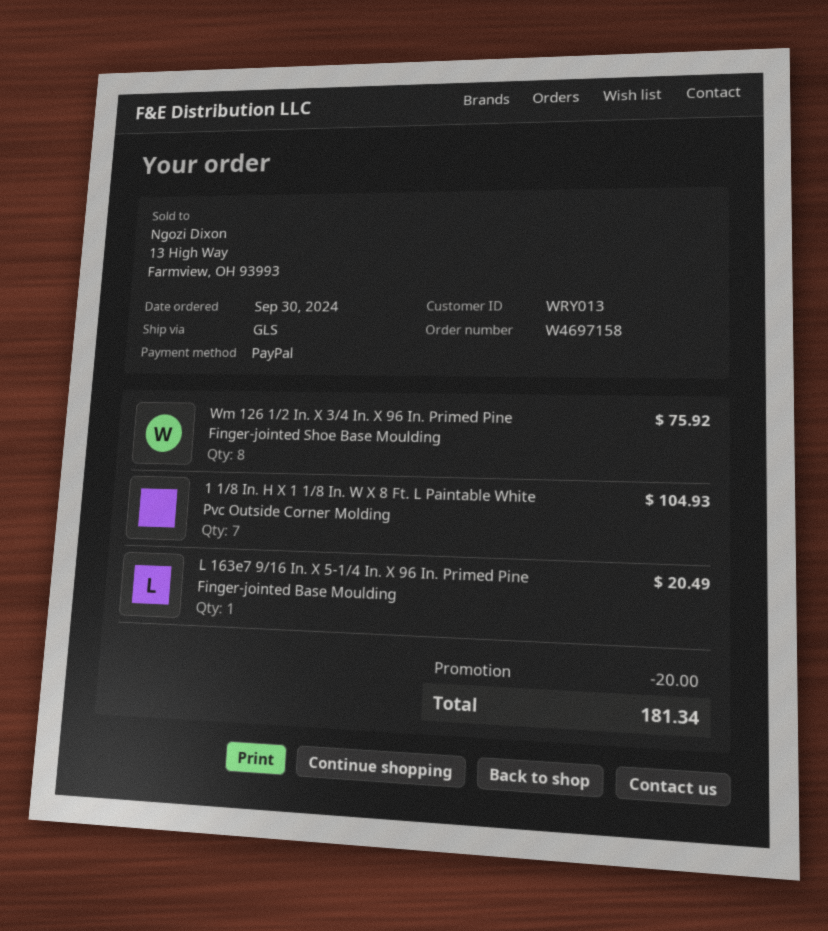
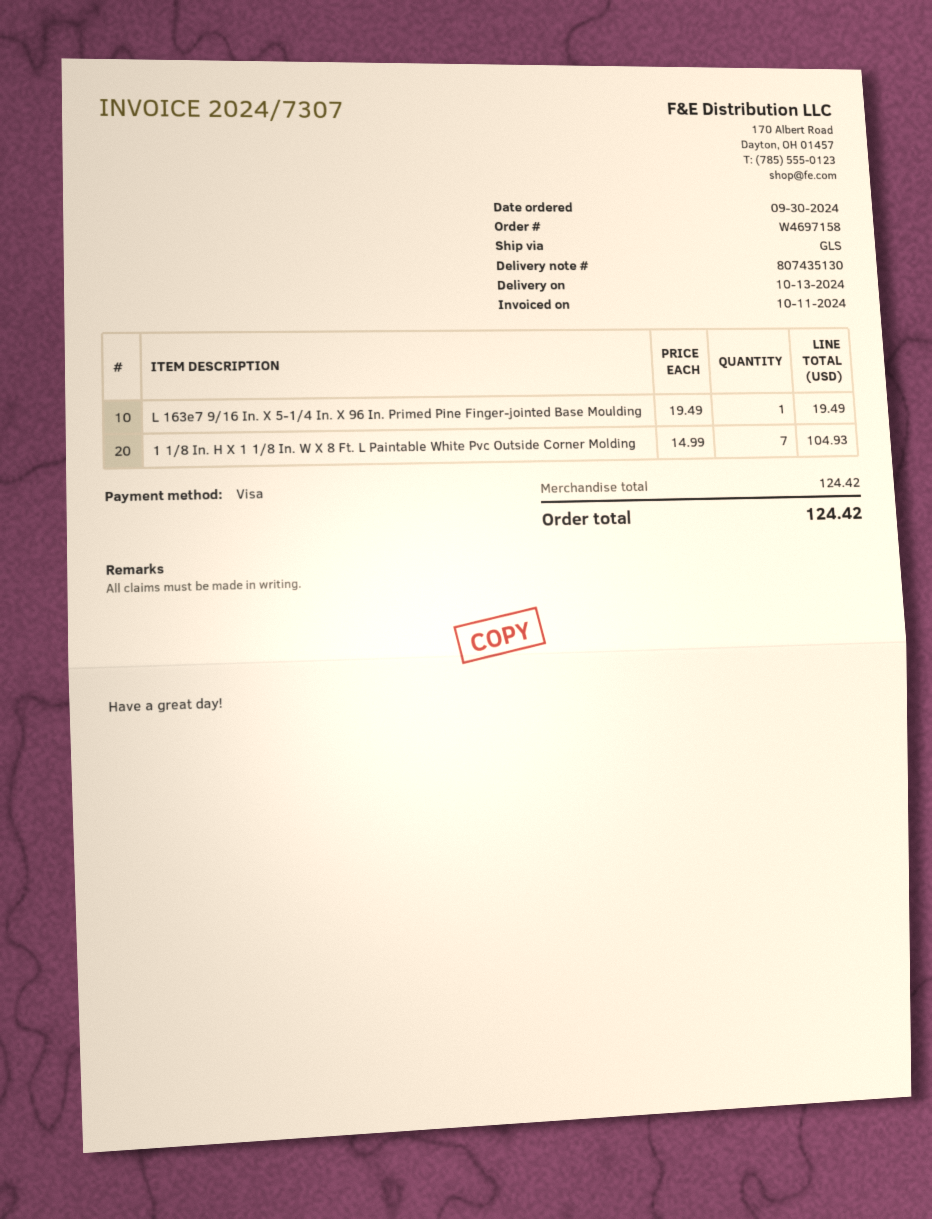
payment method: PayPal -> Visa
Wm 126 1/2 In. X 3/4 In. X 96 In. Primed Pine Finger-jointed Shoe Base Moulding: 8 for 75.92 -> none
L 163e7 9/16 In. X 5-1/4 In. X 96 In. Primed Pine Finger-jointed Base Moulding: 1 for 20.49 -> 1 for 19.49
discount: 20.00 -> none
total: 181.34 -> 124.42

